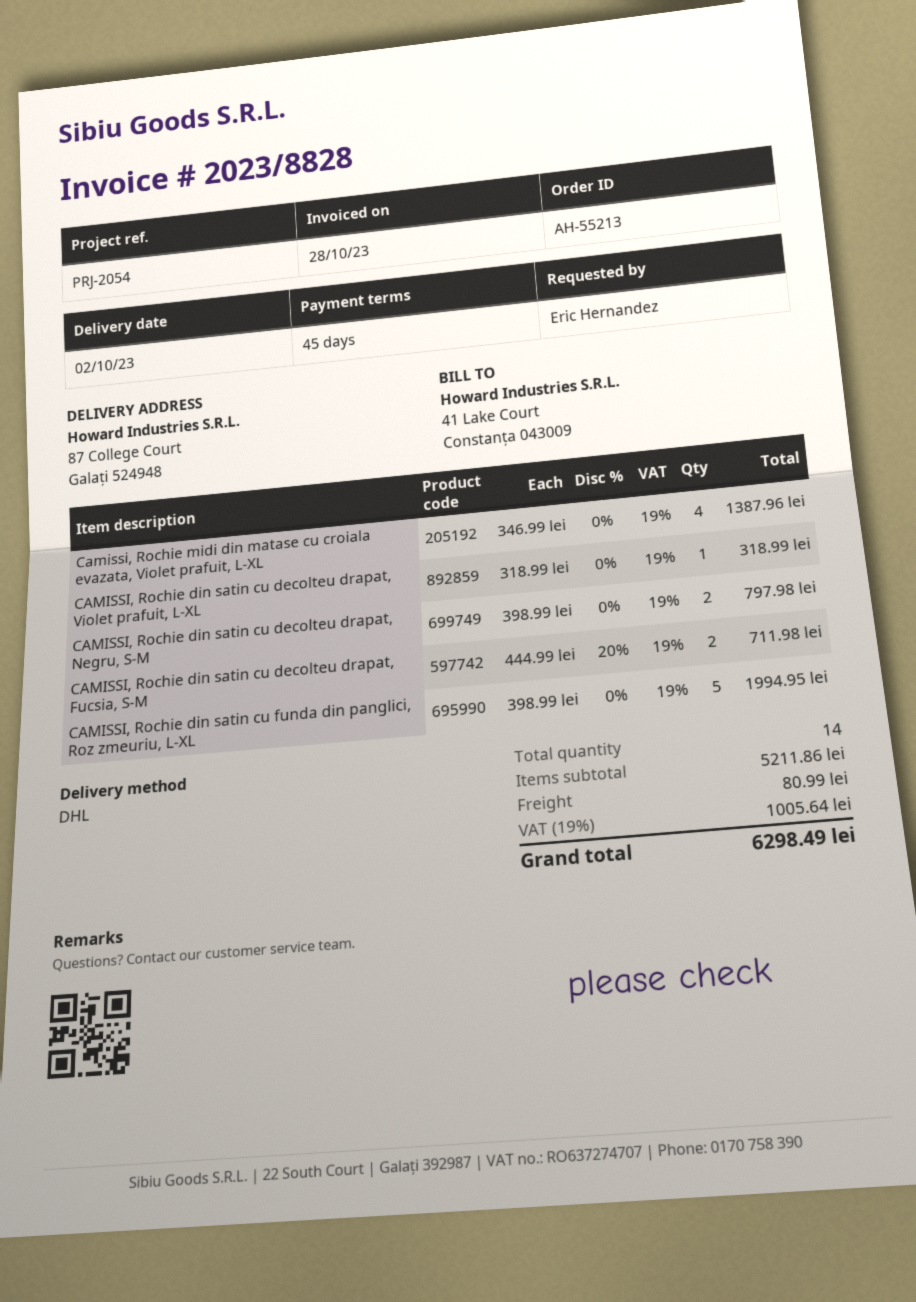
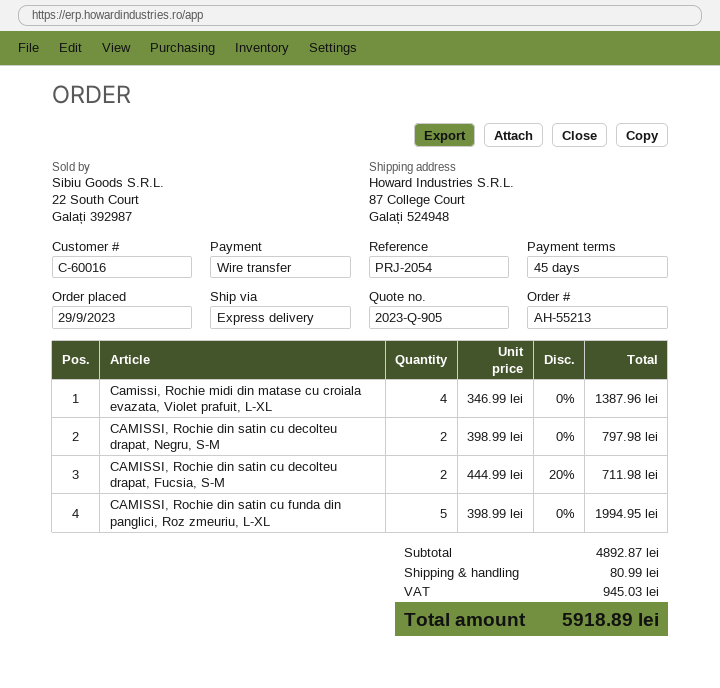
shipping method: DHL -> express
CAMISSI, Rochie din satin cu decolteu drapat, Violet prafuit, L-XL: 1 x 318.99 = 318.99 -> none
subtotal: 5211.86 -> 4892.87
tax: 1005.64 -> 945.03
total: 6298.49 -> 5918.89

